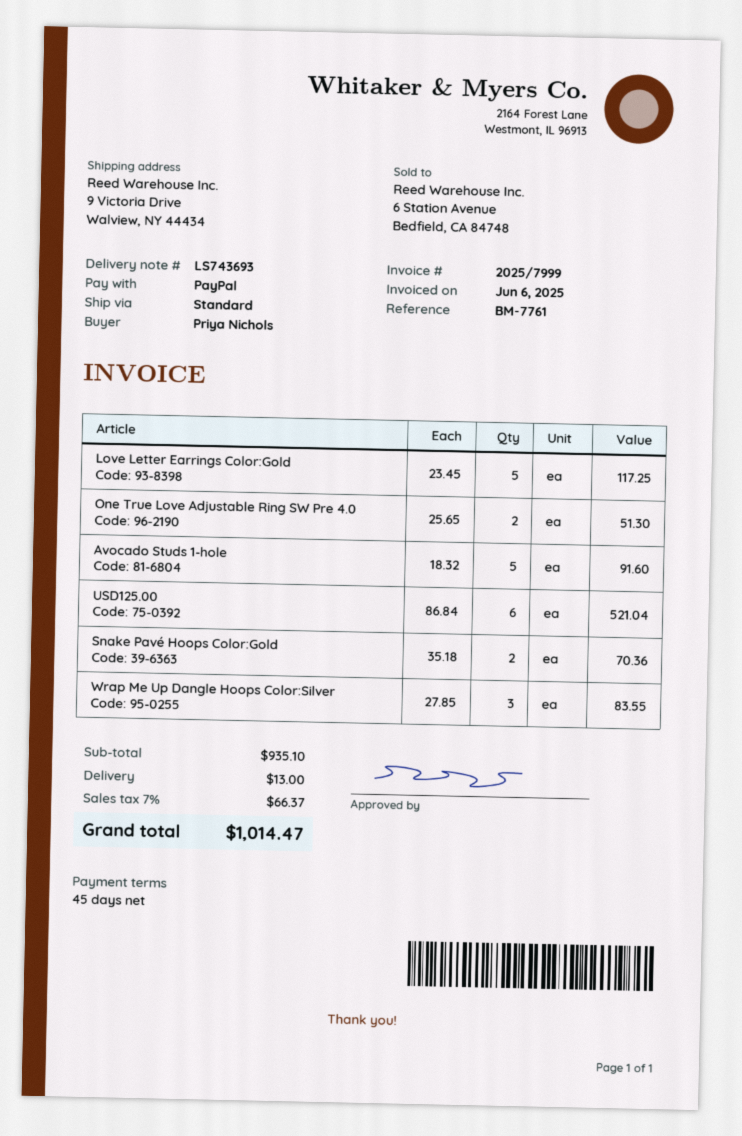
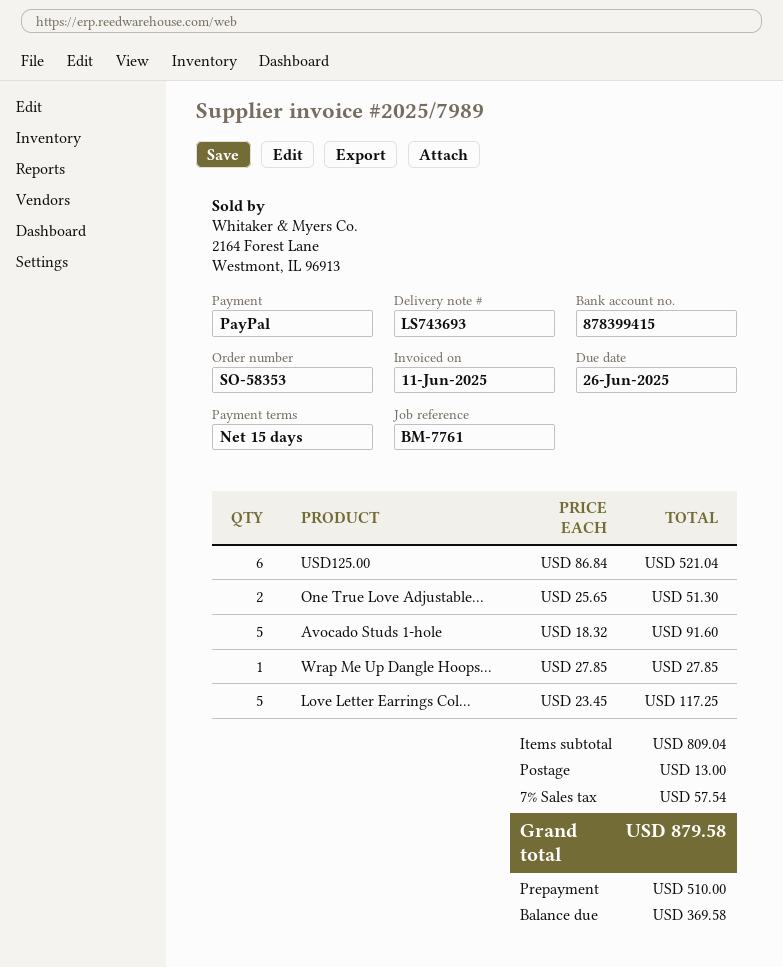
invoice number: 2025/7999 -> 2025/7989
invoice date: 2025-06-06 -> 2025-06-11
payment terms: 45 days -> 15 days
Snake Pavé Hoops Color:Gold: 2 x 35.18 = 70.36 -> none
Wrap Me Up Dangle Hoops Color:Silver: 3 x 27.85 = 83.55 -> 1 x 27.85 = 27.85
subtotal: 935.10 -> 809.04
tax: 7% = 66.37 -> 7% = 57.54
total: 1014.47 -> 879.58

